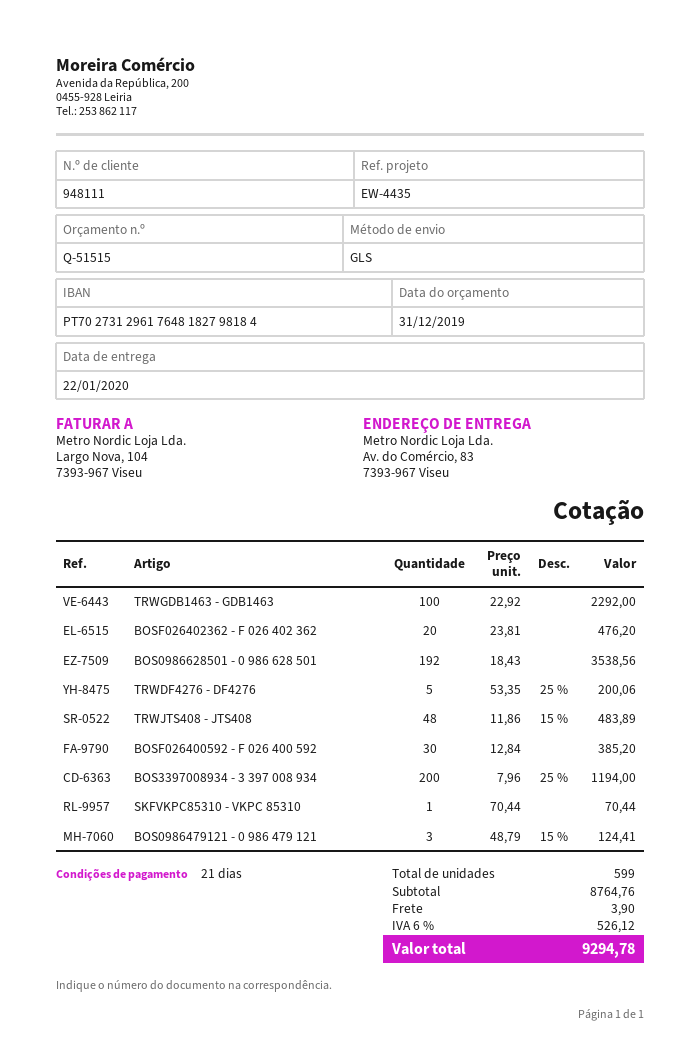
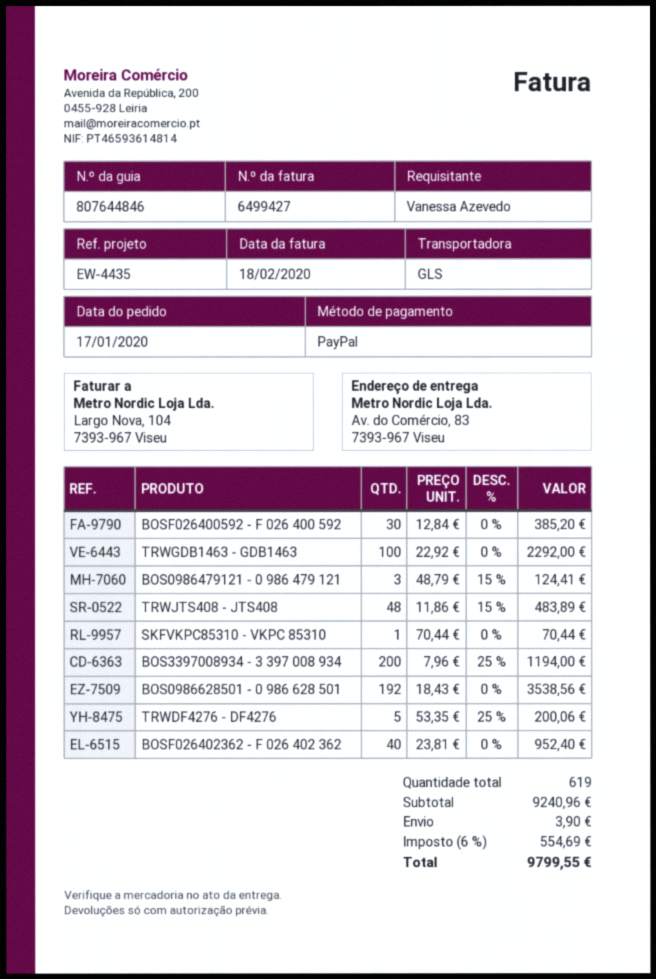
BOSF026402362 - F 026 402 362: 20 x 23.81 = 476.20 -> 40 x 23.81 = 952.40
total quantity: 599 -> 619
subtotal: 8764.76 -> 9240.96
tax: 6% = 526.12 -> 6% = 554.69
total: 9294.78 -> 9799.55

